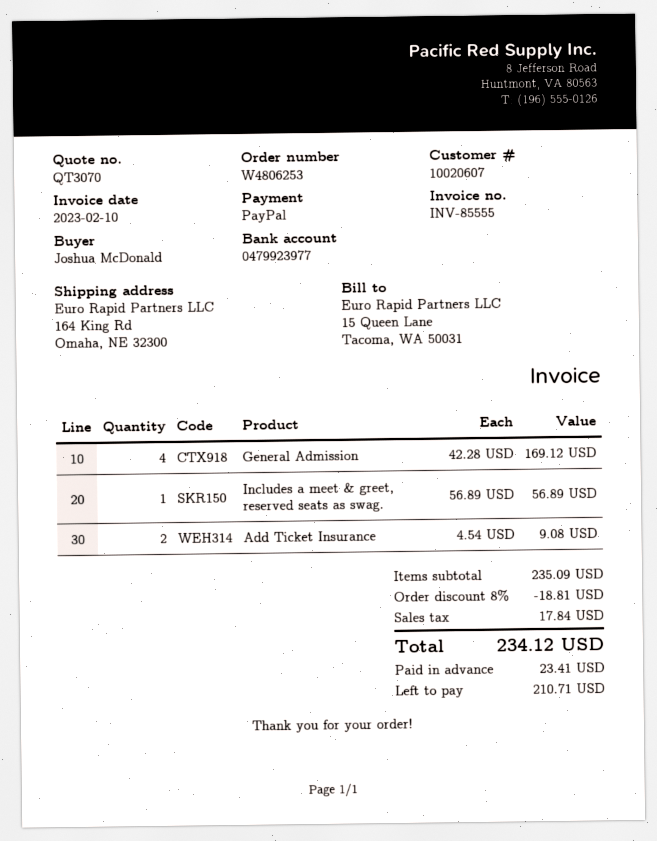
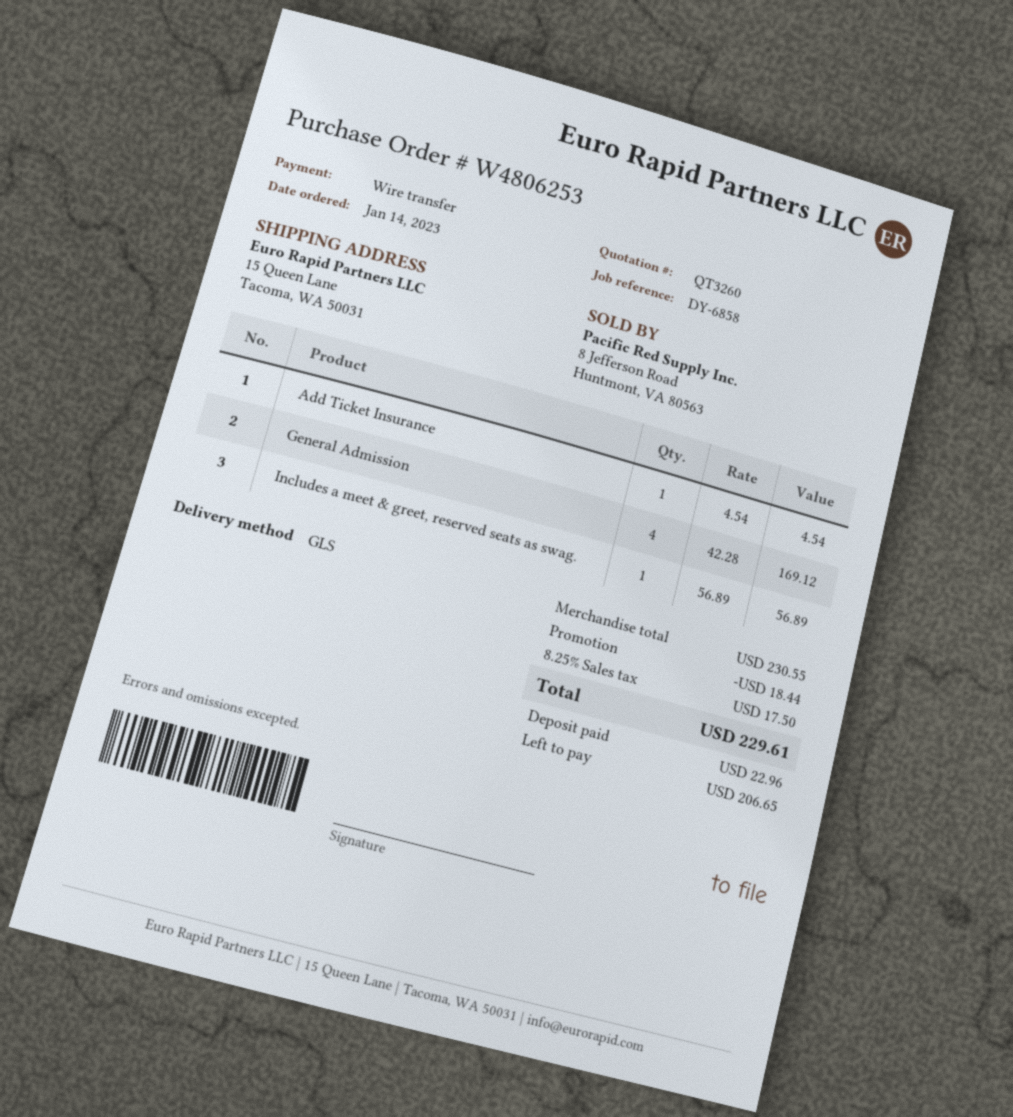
quote number: QT3070 -> QT3260
payment method: PayPal -> bank transfer
ship to: 164 King Rd, Omaha, NE 32300 -> 15 Queen Lane, Tacoma, WA 50031
Add Ticket Insurance: 2 x 4.54 = 9.08 -> 1 x 4.54 = 4.54
subtotal: 235.09 -> 230.55
discount: 18.81 -> 18.44
tax: 17.84 -> 17.50
total: 234.12 -> 229.61
deposit: 23.41 -> 22.96
balance: 210.71 -> 206.65

